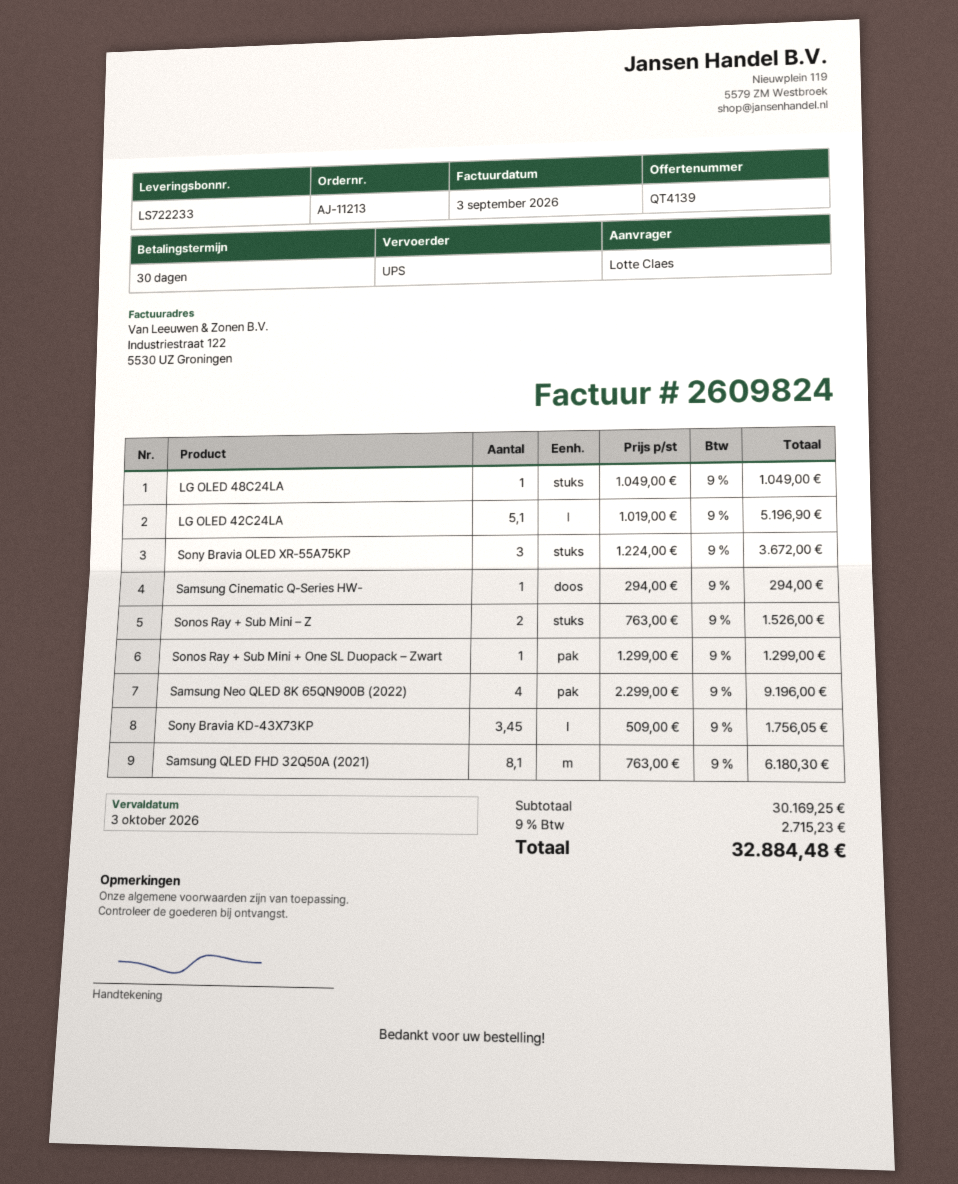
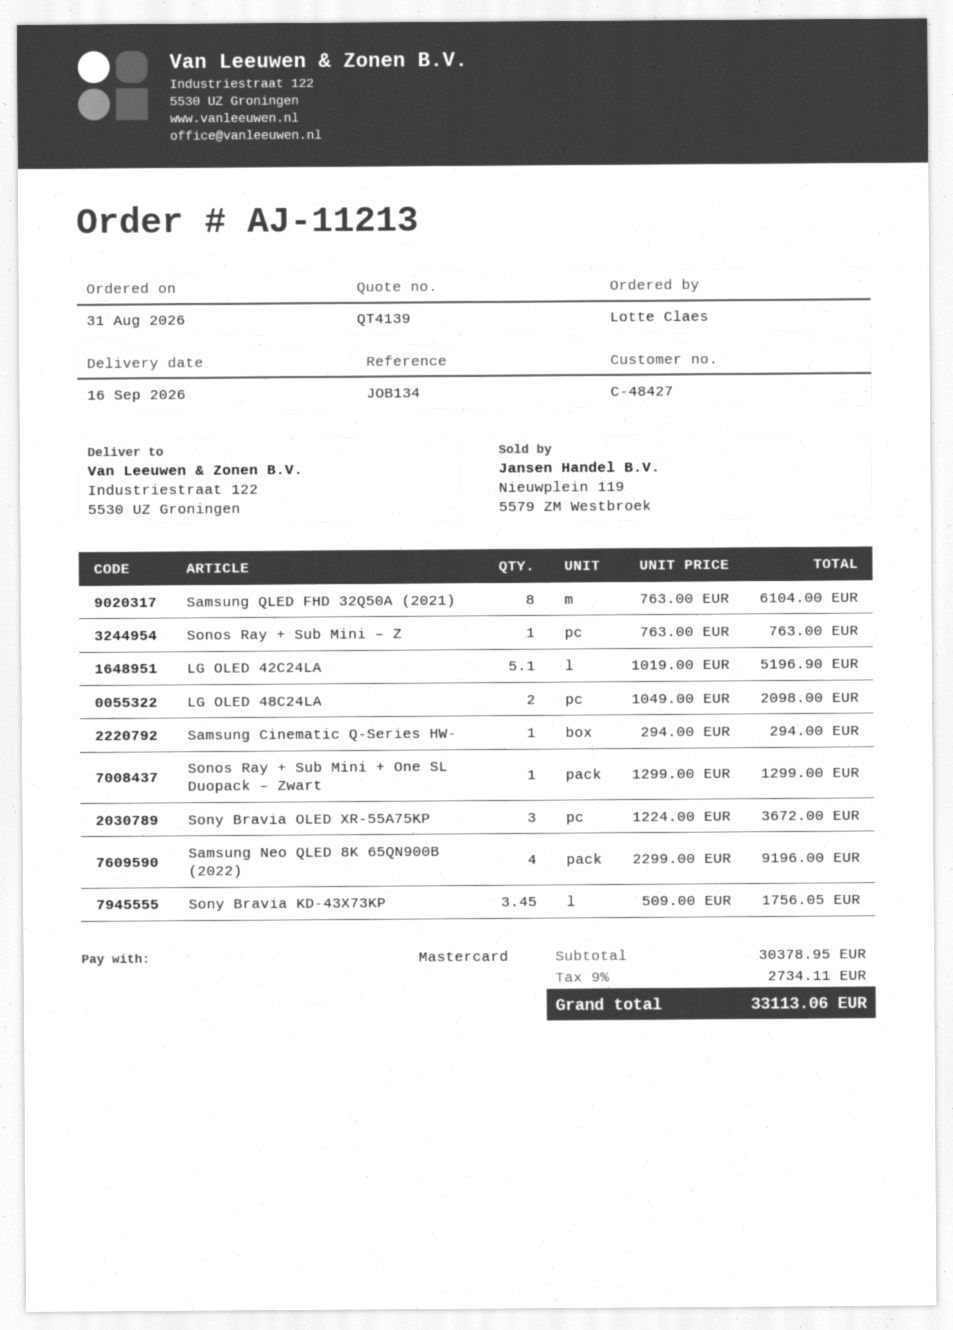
LG OLED 48C24LA: 1 x 1049.00 = 1049.00 -> 2 x 1049.00 = 2098.00
Sonos Ray + Sub Mini – Z: 2 x 763.00 = 1526.00 -> 1 x 763.00 = 763.00
Samsung QLED FHD 32Q50A (2021): 8.1 x 763.00 = 6180.30 -> 8 x 763.00 = 6104.00
subtotal: 30169.25 -> 30378.95
tax: 9% = 2715.23 -> 9% = 2734.11
total: 32884.48 -> 33113.06

